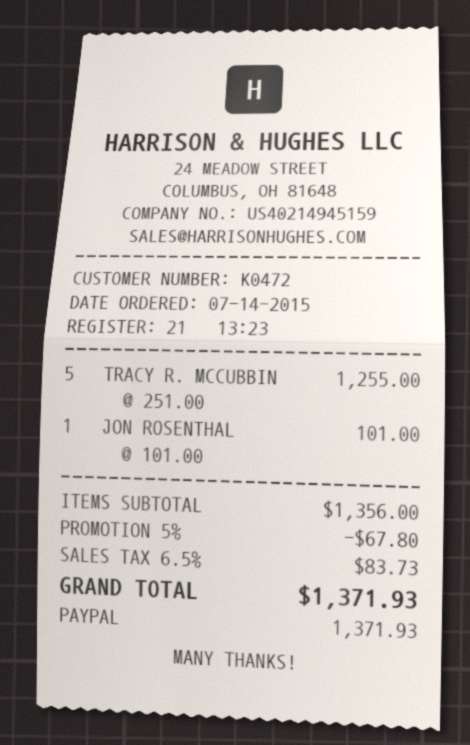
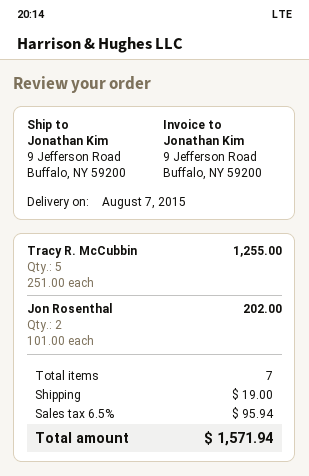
JON ROSENTHAL: 1 x 101.00 = 101.00 -> 2 x 101.00 = 202.00
discount: 5% = 67.80 -> none
shipping: none -> 19.00
tax: 6.5% = 83.73 -> 6.5% = 95.94
total: 1371.93 -> 1571.94

